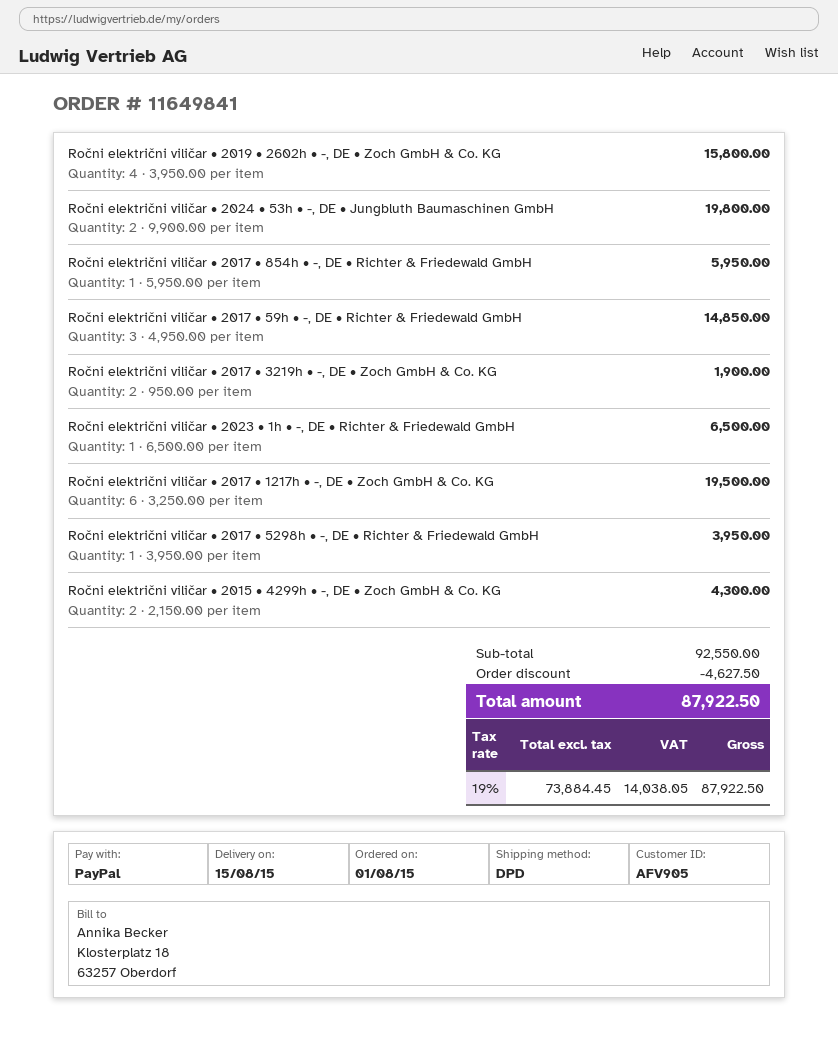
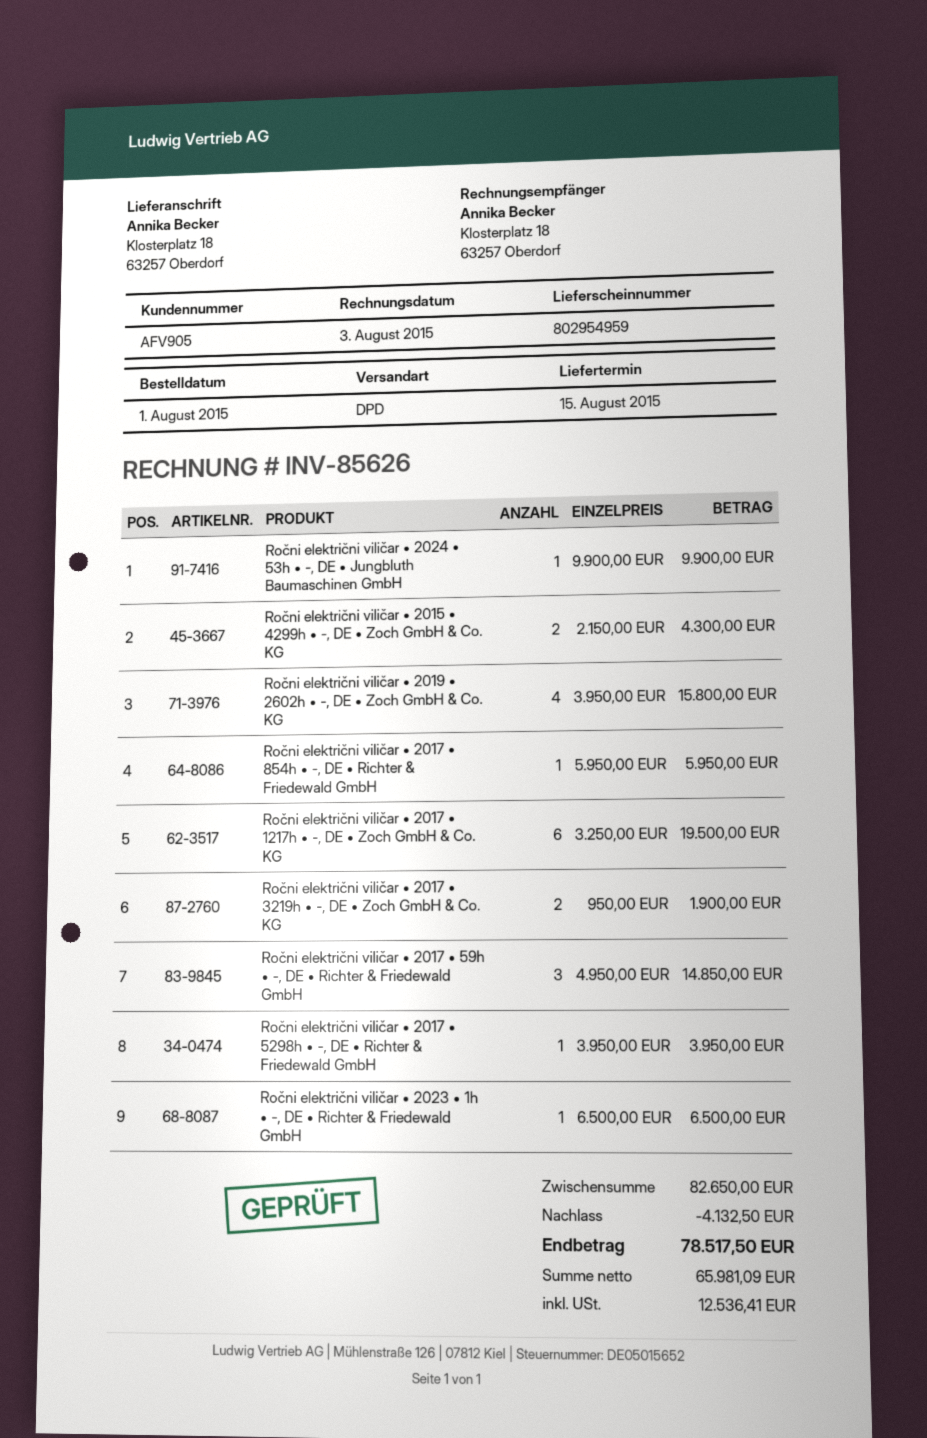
Ročni električni viličar • 2024 • 53h • -, DE • Jungbluth Baumaschinen GmbH: 2 x 9900.00 = 19800.00 -> 1 x 9900.00 = 9900.00
subtotal: 92550.00 -> 82650.00
discount: 4627.50 -> 4132.50
net: 73884.45 -> 65981.09
tax: 14038.05 -> 12536.41
total: 87922.50 -> 78517.50

